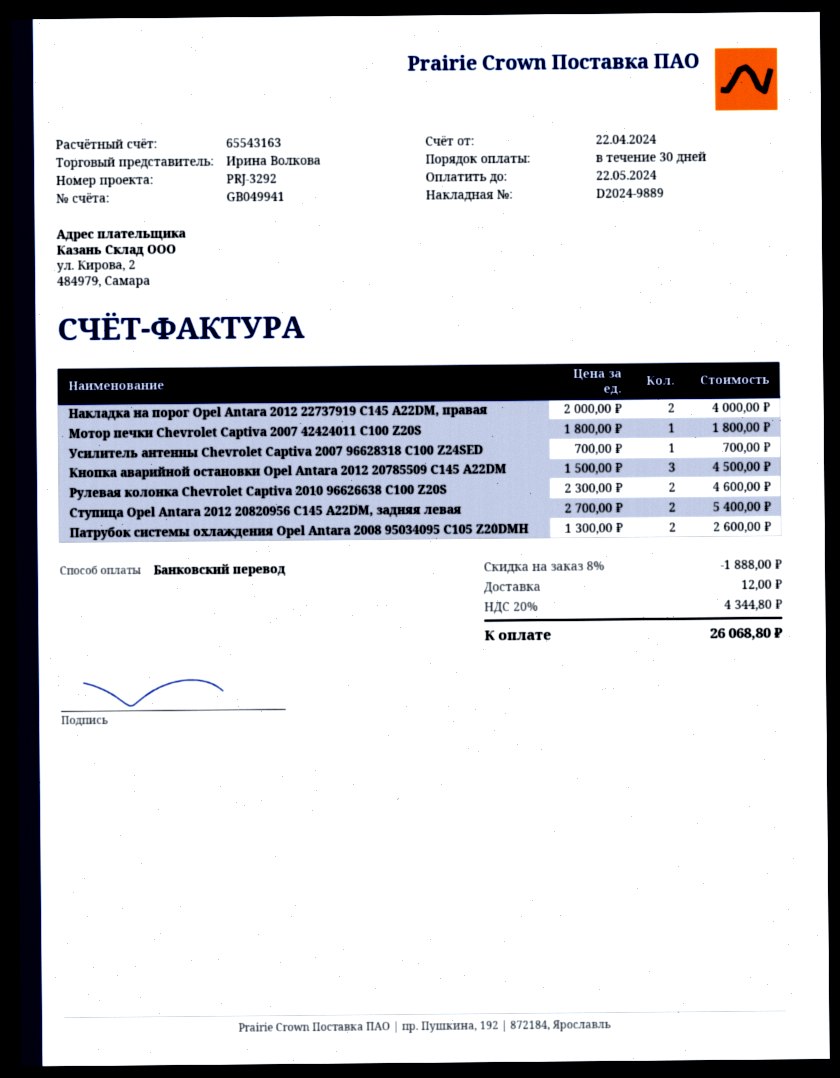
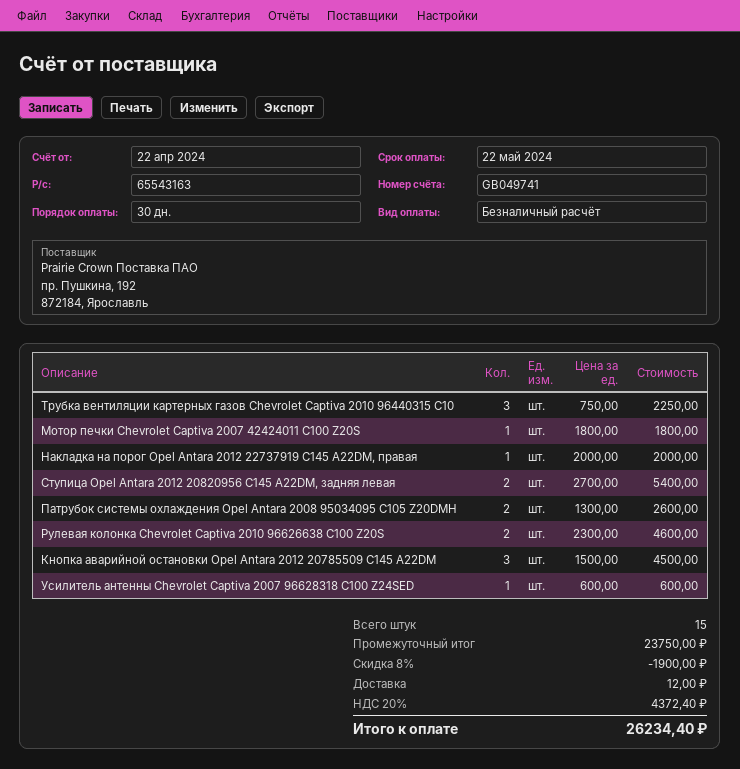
invoice number: GB049941 -> GB049741
Накладка на порог Opel Antara 2012 22737919 C145 A22DM, правая: 2 x 2000.00 = 4000.00 -> 1 x 2000.00 = 2000.00
Усилитель антенны Chevrolet Captiva 2007 96628318 C100 Z24SED: 1 x 700.00 = 700.00 -> 1 x 600.00 = 600.00
Трубка вентиляции картерных газов Chevrolet Captiva 2010 96440315 C10: none -> 3 x 750.00 = 2250.00
discount: 8% = 1888.00 -> 8% = 1900.00
tax: 20% = 4344.80 -> 20% = 4372.40
total: 26068.80 -> 26234.40

